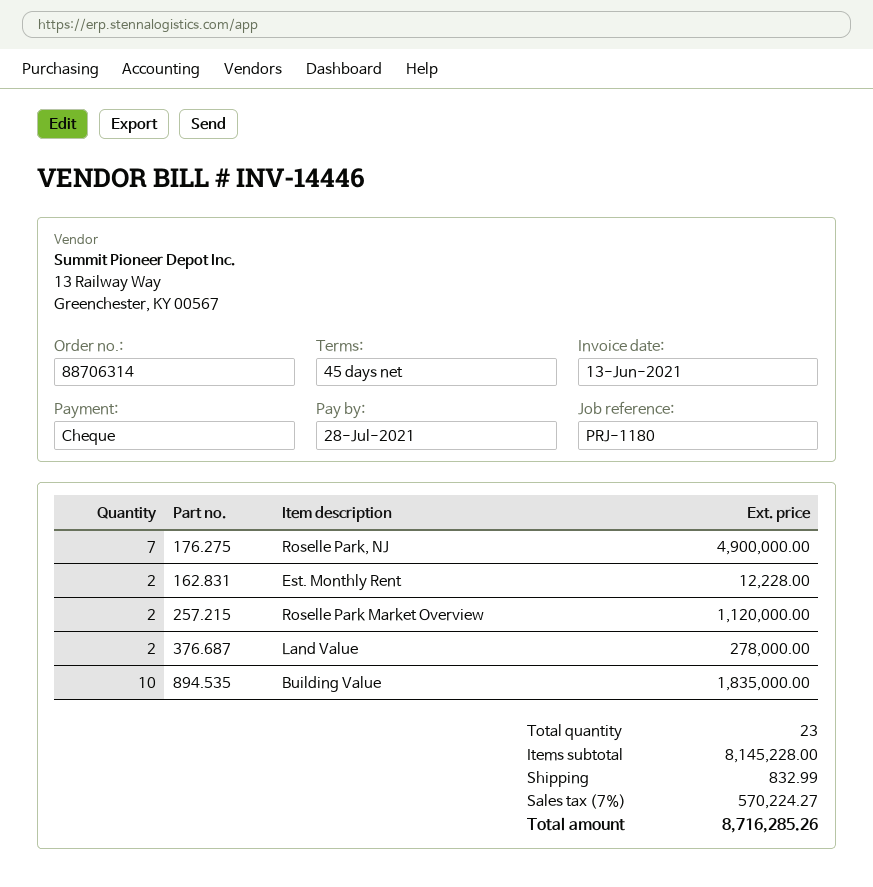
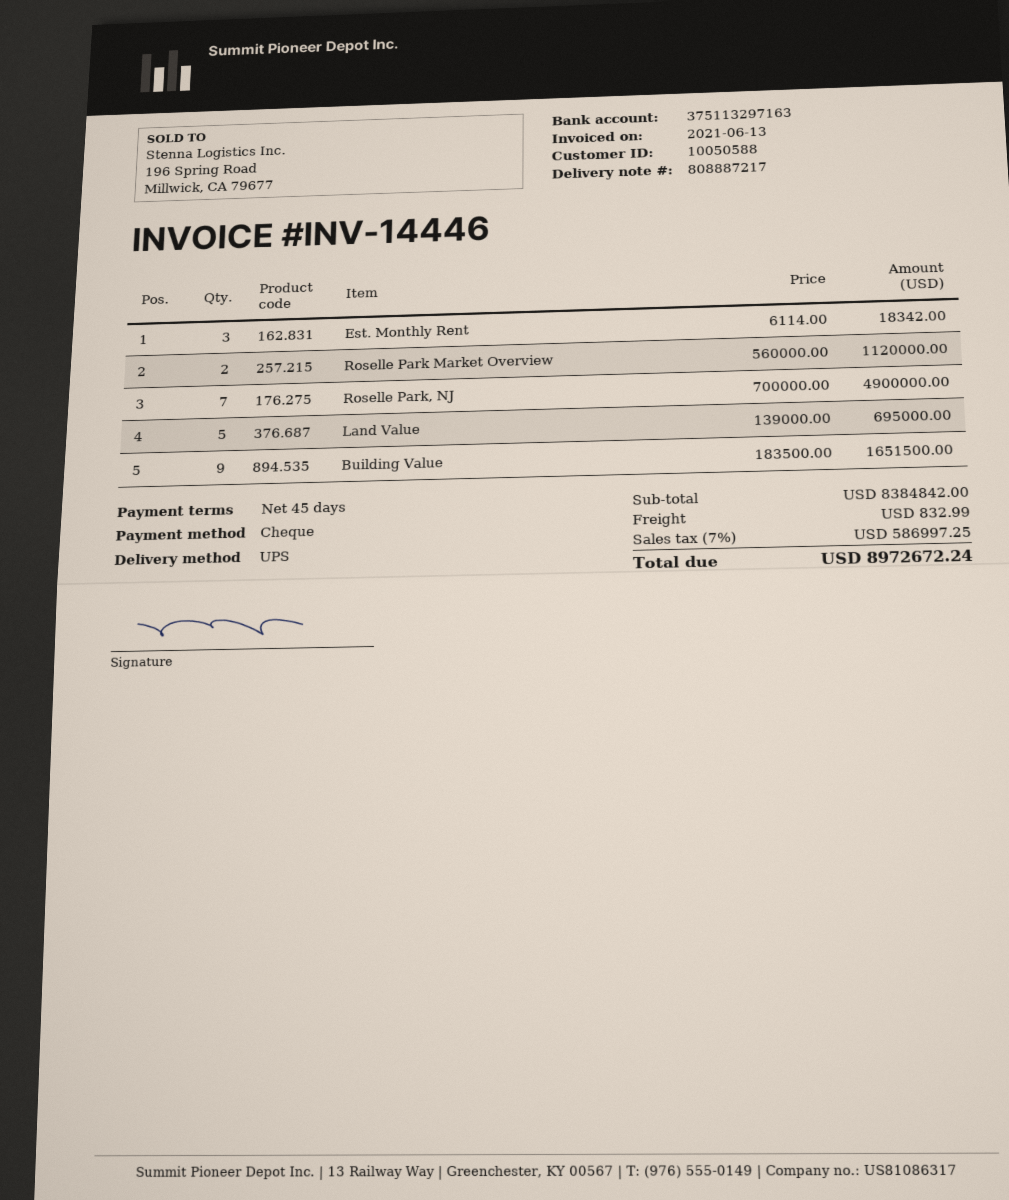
Est. Monthly Rent: 2 for 12228.00 -> 3 for 18342.00
Land Value: 2 for 278000.00 -> 5 for 695000.00
Building Value: 10 for 1835000.00 -> 9 for 1651500.00
subtotal: 8145228.00 -> 8384842.00
tax: 7% = 570224.27 -> 7% = 586997.25
total: 8716285.26 -> 8972672.24

